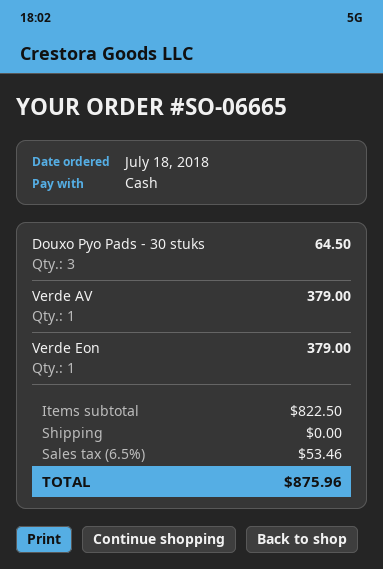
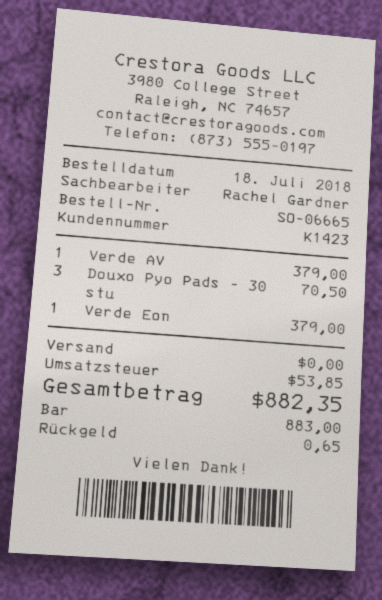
Douxo Pyo Pads - 30 stuks: 3 for 64.50 -> 3 for 70.50
tax: 53.46 -> 53.85
total: 875.96 -> 882.35

